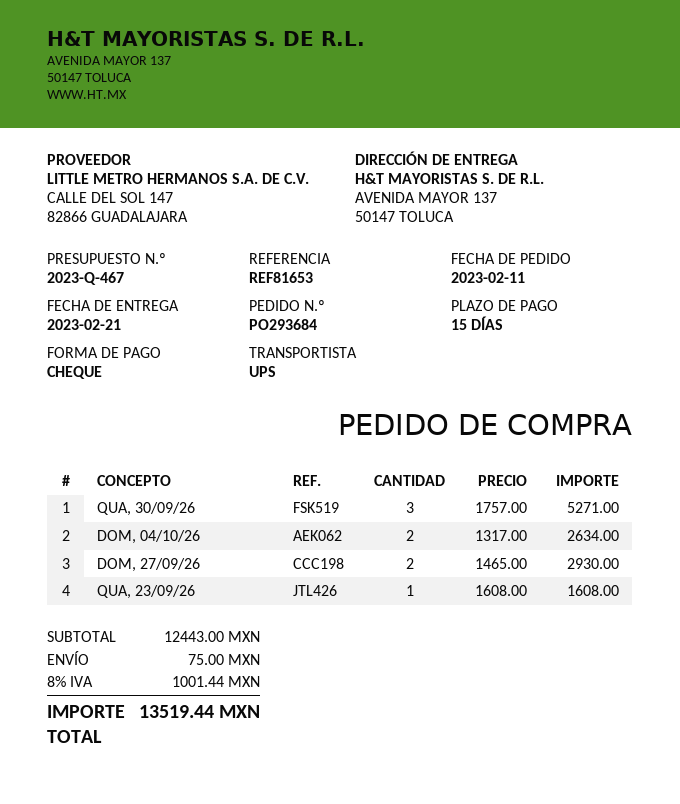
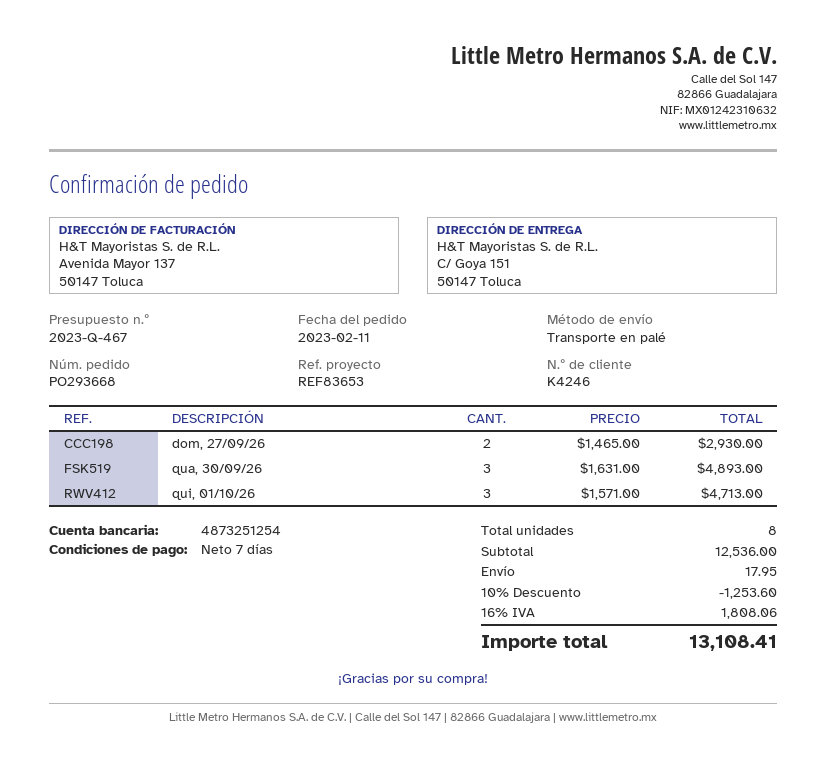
order number: PO293684 -> PO293668
payment terms: 15 days -> 7 days
reference: REF81653 -> REF83653
shipping method: UPS -> pallet freight
ship to: AVENIDA MAYOR 137, 50147 TOLUCA -> C/ Goya 151, 50147 Toluca
QUA, 30/09/26: 3 x 1757.00 = 5271.00 -> 3 x 1631.00 = 4893.00
DOM, 04/10/26: 2 x 1317.00 = 2634.00 -> none
QUA, 23/09/26: 1 x 1608.00 = 1608.00 -> none
qui, 01/10/26: none -> 3 x 1571.00 = 4713.00
subtotal: 12443.00 -> 12536.00
discount: none -> 10% = 1253.60
shipping: 75.00 -> 17.95
tax: 8% = 1001.44 -> 16% = 1808.06
total: 13519.44 -> 13108.41

